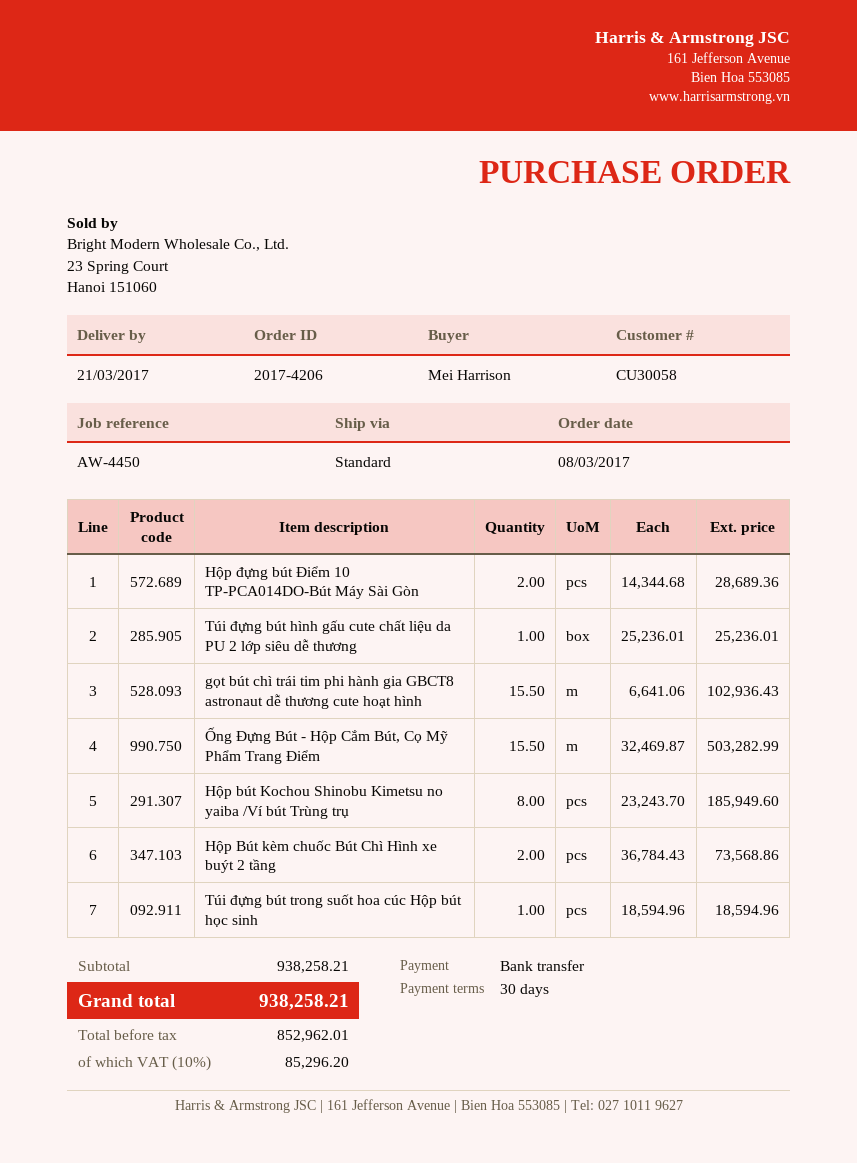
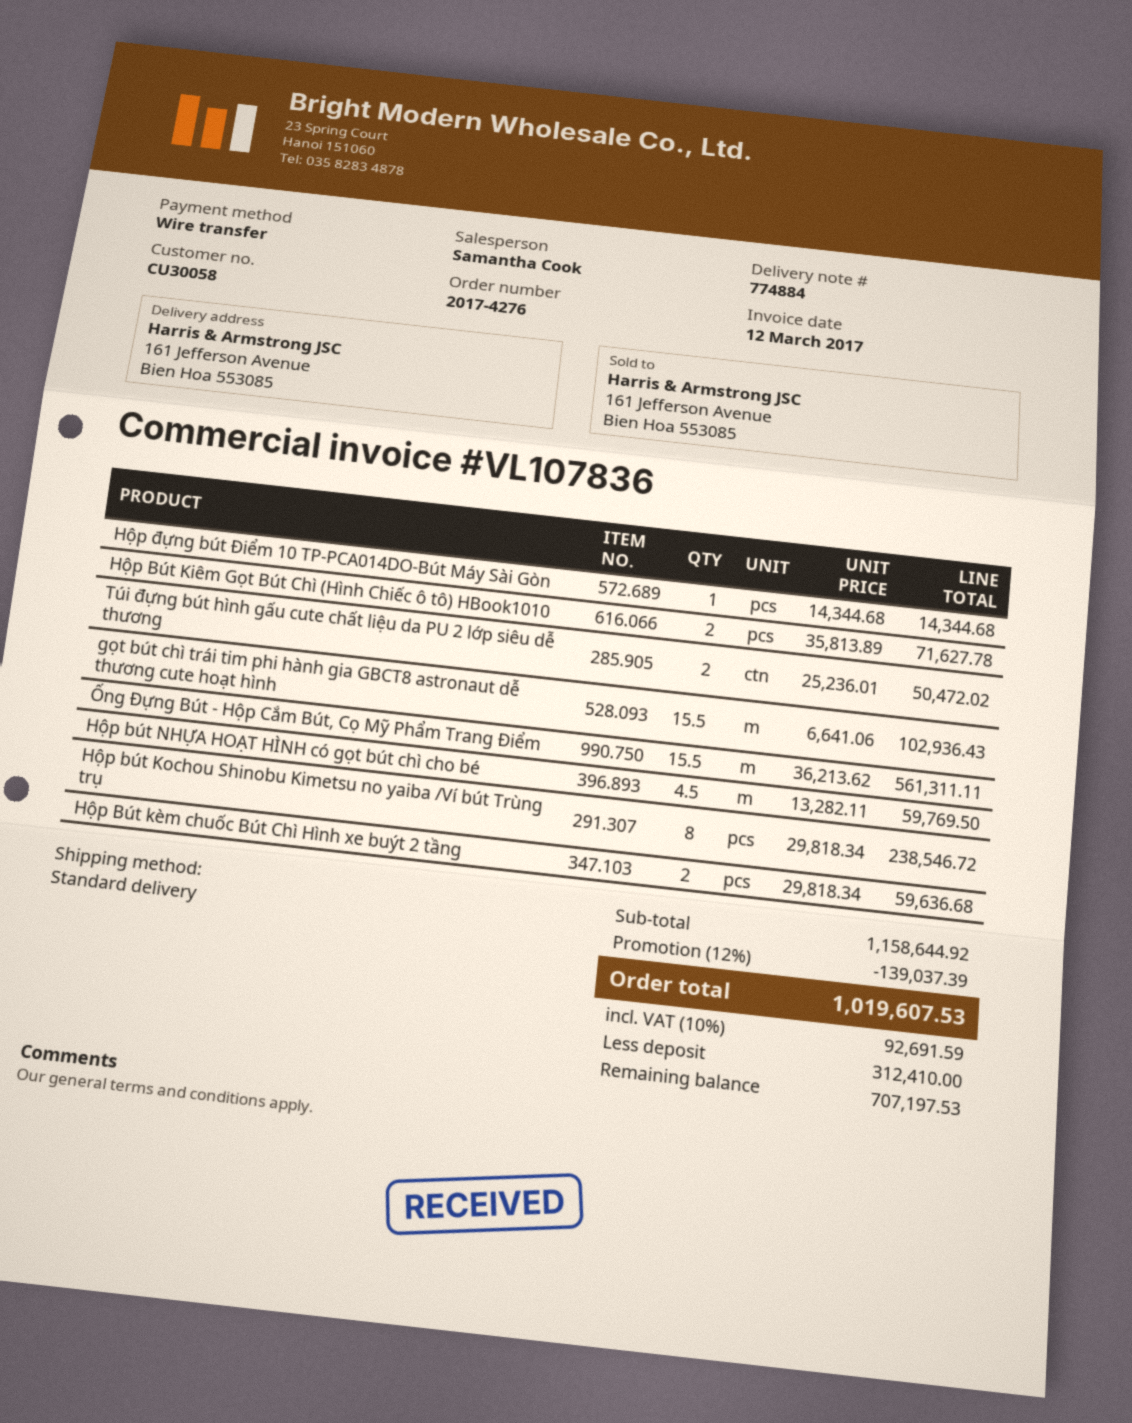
order number: 2017-4206 -> 2017-4276
Hộp đựng bút Điểm 10 TP-PCA014DO-Bút Máy Sài Gòn: 2 x 14344.68 = 28689.36 -> 1 x 14344.68 = 14344.68
Túi đựng bút hình gấu cute chất liệu da PU 2 lớp siêu dễ thương: 1 x 25236.01 = 25236.01 -> 2 x 25236.01 = 50472.02
Ống Đựng Bút - Hộp Cắm Bút, Cọ Mỹ Phẩm Trang Điểm: 15.5 x 32469.87 = 503282.99 -> 15.5 x 36213.62 = 561311.11
Hộp bút Kochou Shinobu Kimetsu no yaiba /Ví bút Trùng trụ: 8 x 23243.70 = 185949.60 -> 8 x 29818.34 = 238546.72
Hộp Bút kèm chuốc Bút Chì Hình xe buýt 2 tầng: 2 x 36784.43 = 73568.86 -> 2 x 29818.34 = 59636.68
Túi đựng bút trong suốt hoa cúc Hộp bút học sinh: 1 x 18594.96 = 18594.96 -> none
Hộp Bút Kiêm Gọt Bút Chì (Hình Chiếc ô tô) HBook1010: none -> 2 x 35813.89 = 71627.78
Hộp bút NHỰA HOẠT HÌNH có gọt bút chì cho bé: none -> 4.5 x 13282.11 = 59769.50
subtotal: 938258.21 -> 1158644.92
discount: none -> 12% = 139037.39
tax: 10% = 85296.20 -> 10% = 92691.59
total: 938258.21 -> 1019607.53

